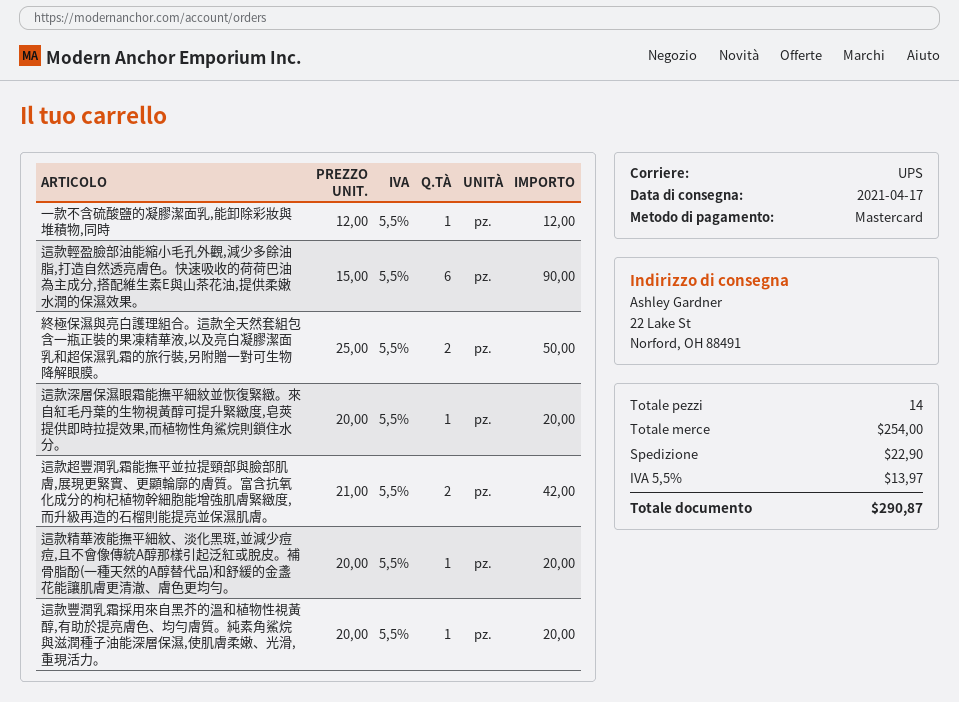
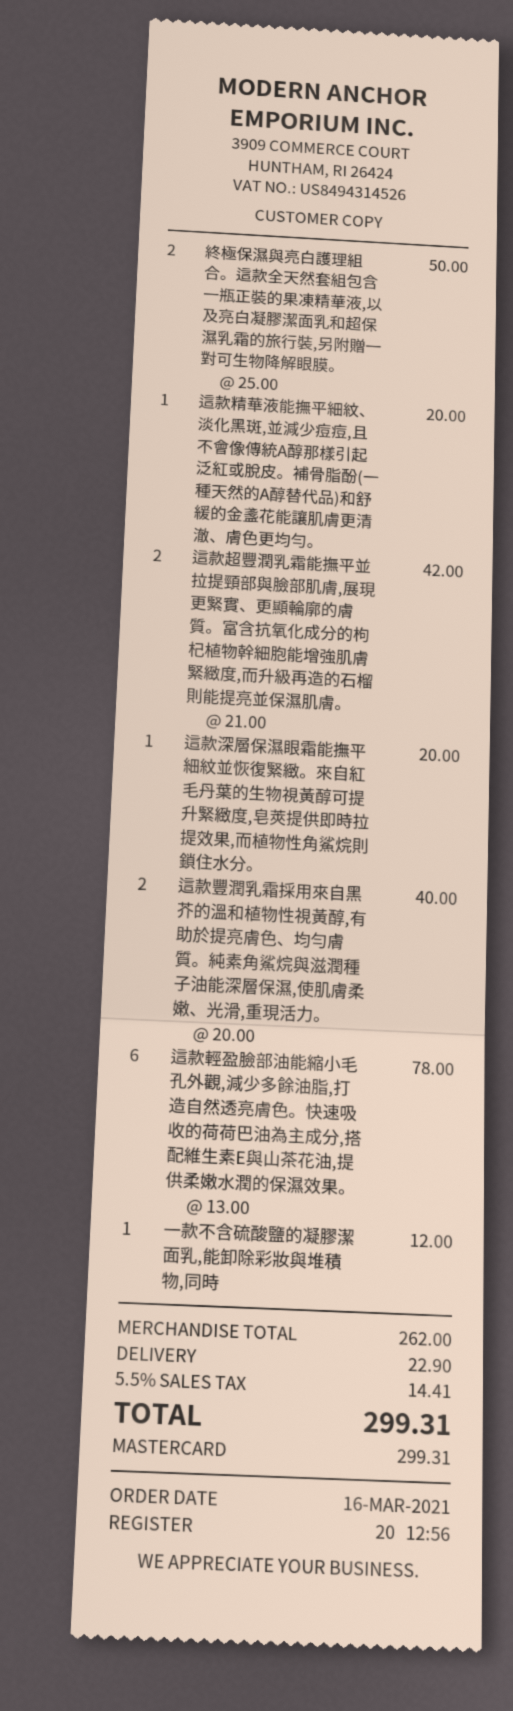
這款輕盈臉部油能縮小毛孔外觀,減少多餘油脂,打造自然透亮膚色。快速吸收的荷荷巴油為主成分,搭配維生素E與山茶花油,提供柔嫩水潤的保濕效果。: 6 x 15.00 = 90.00 -> 6 x 13.00 = 78.00
這款豐潤乳霜採用來自黑芥的溫和植物性視黃醇,有助於提亮膚色、均勻膚質。純素角鯊烷與滋潤種子油能深層保濕,使肌膚柔嫩、光滑,重現活力。: 1 x 20.00 = 20.00 -> 2 x 20.00 = 40.00
subtotal: 254.00 -> 262.00
tax: 5.5% = 13.97 -> 5.5% = 14.41
total: 290.87 -> 299.31

